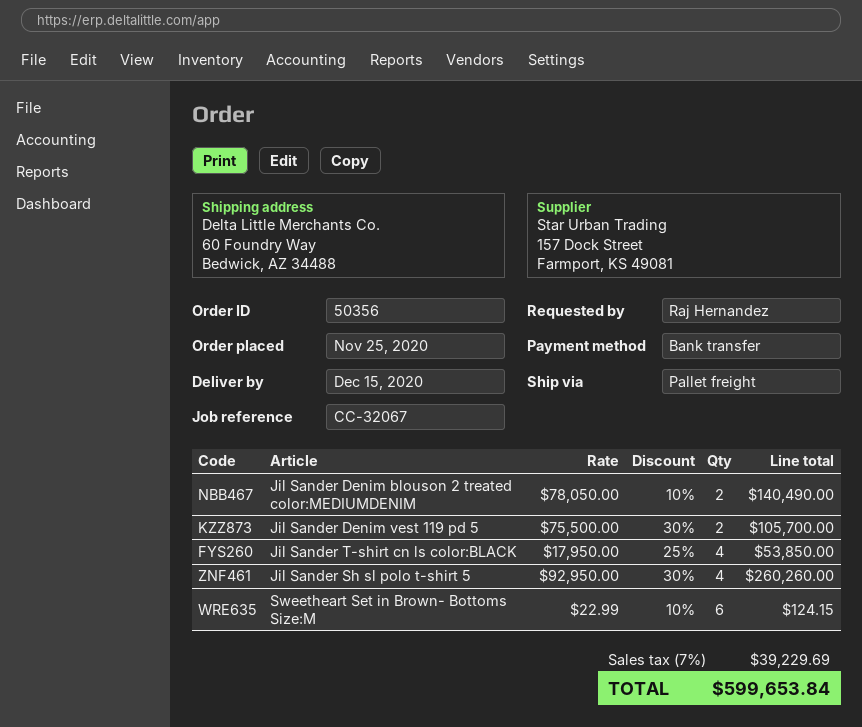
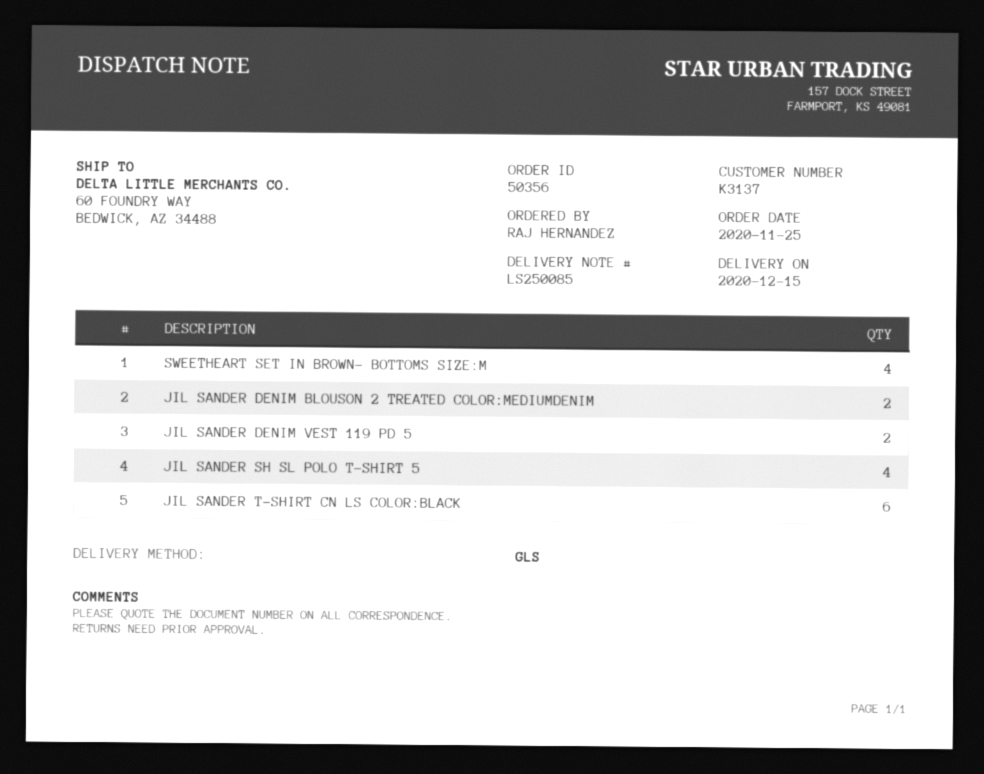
shipping method: pallet freight -> GLS
Jil Sander T-shirt cn ls color:BLACK: 4 -> 6
Sweetheart Set in Brown- Bottoms Size:M: 6 -> 4

